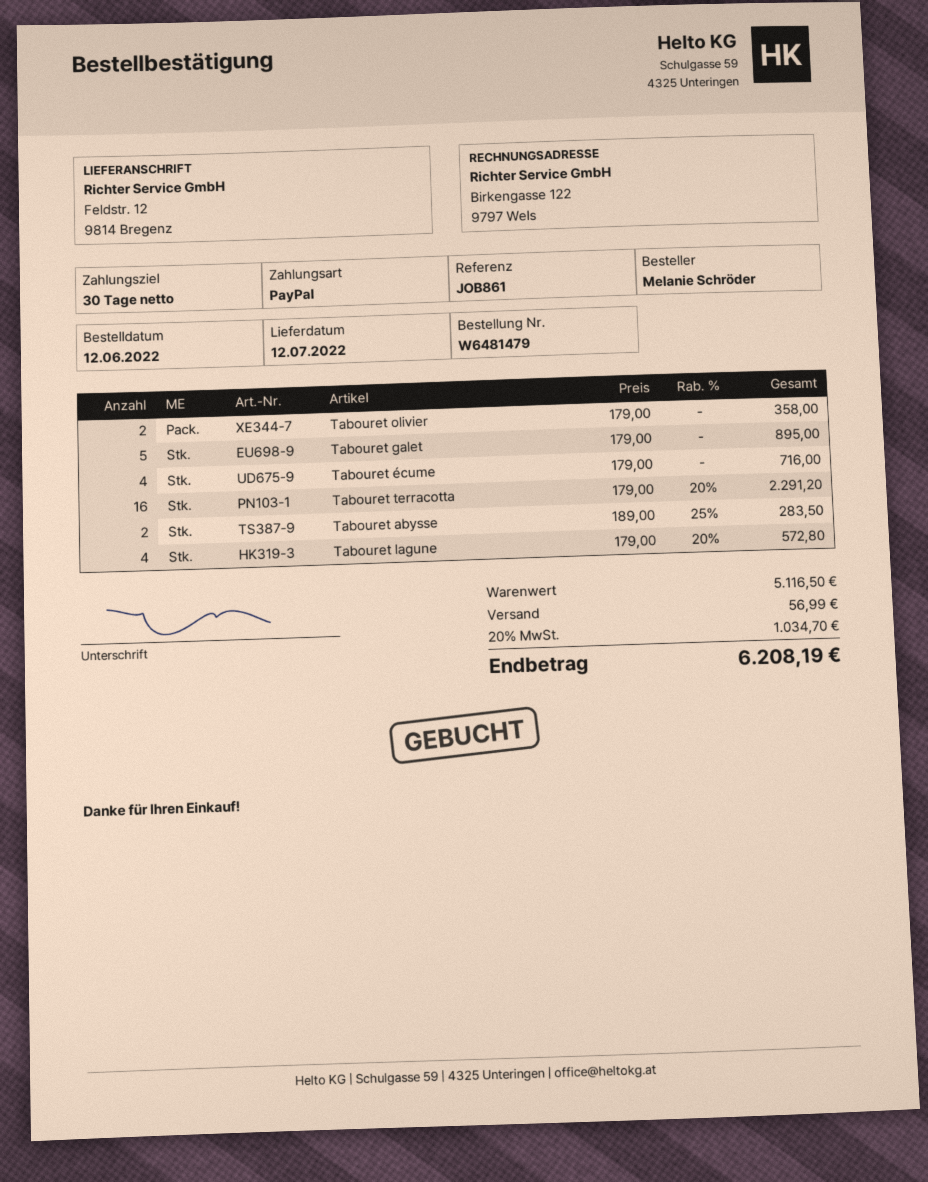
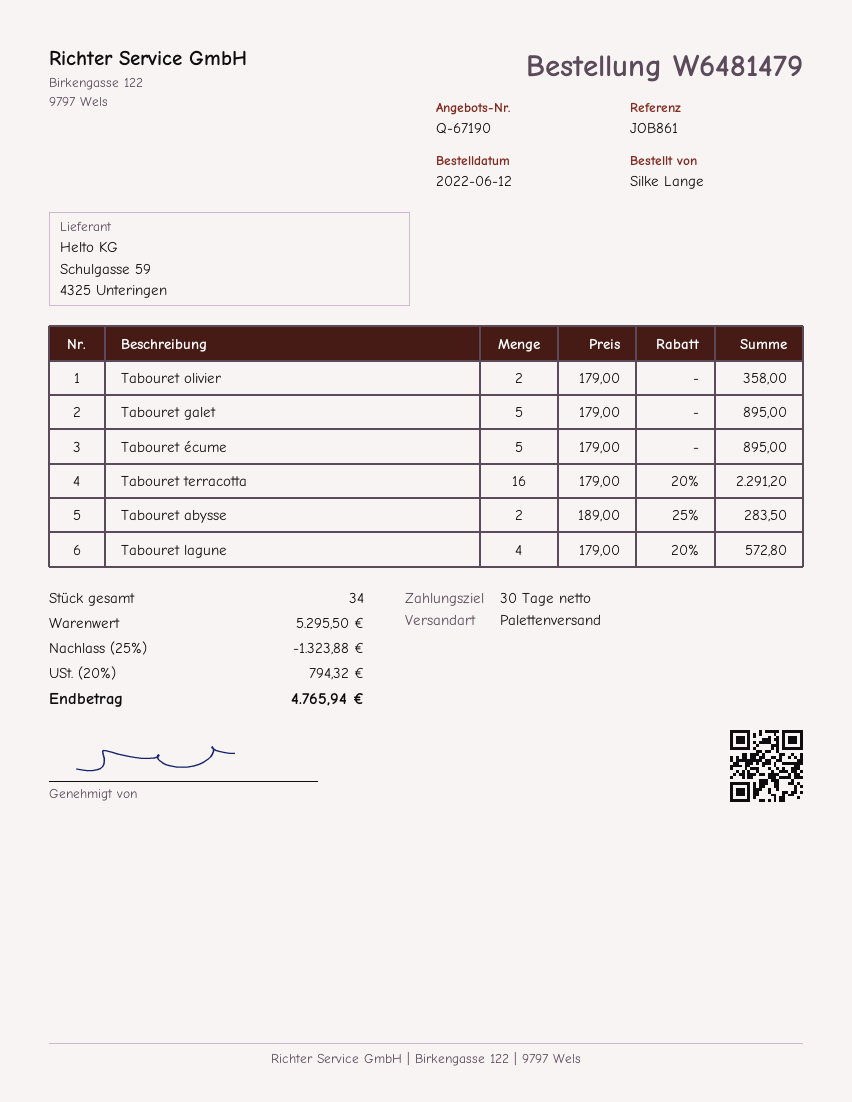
ordered by: Melanie Schröder -> Silke Lange
Tabouret écume: 4 x 179.00 = 716.00 -> 5 x 179.00 = 895.00
subtotal: 5116.50 -> 5295.50
discount: none -> 25% = 1323.88
shipping: 56.99 -> none
tax: 20% = 1034.70 -> 20% = 794.32
total: 6208.19 -> 4765.94

